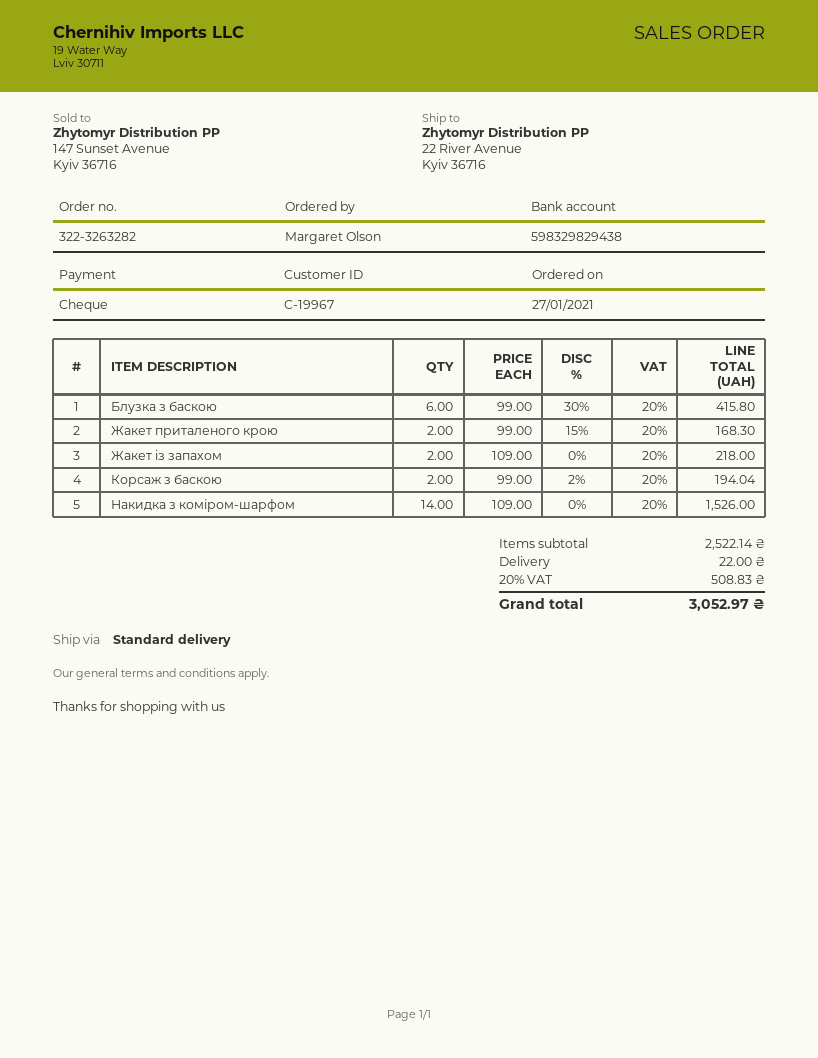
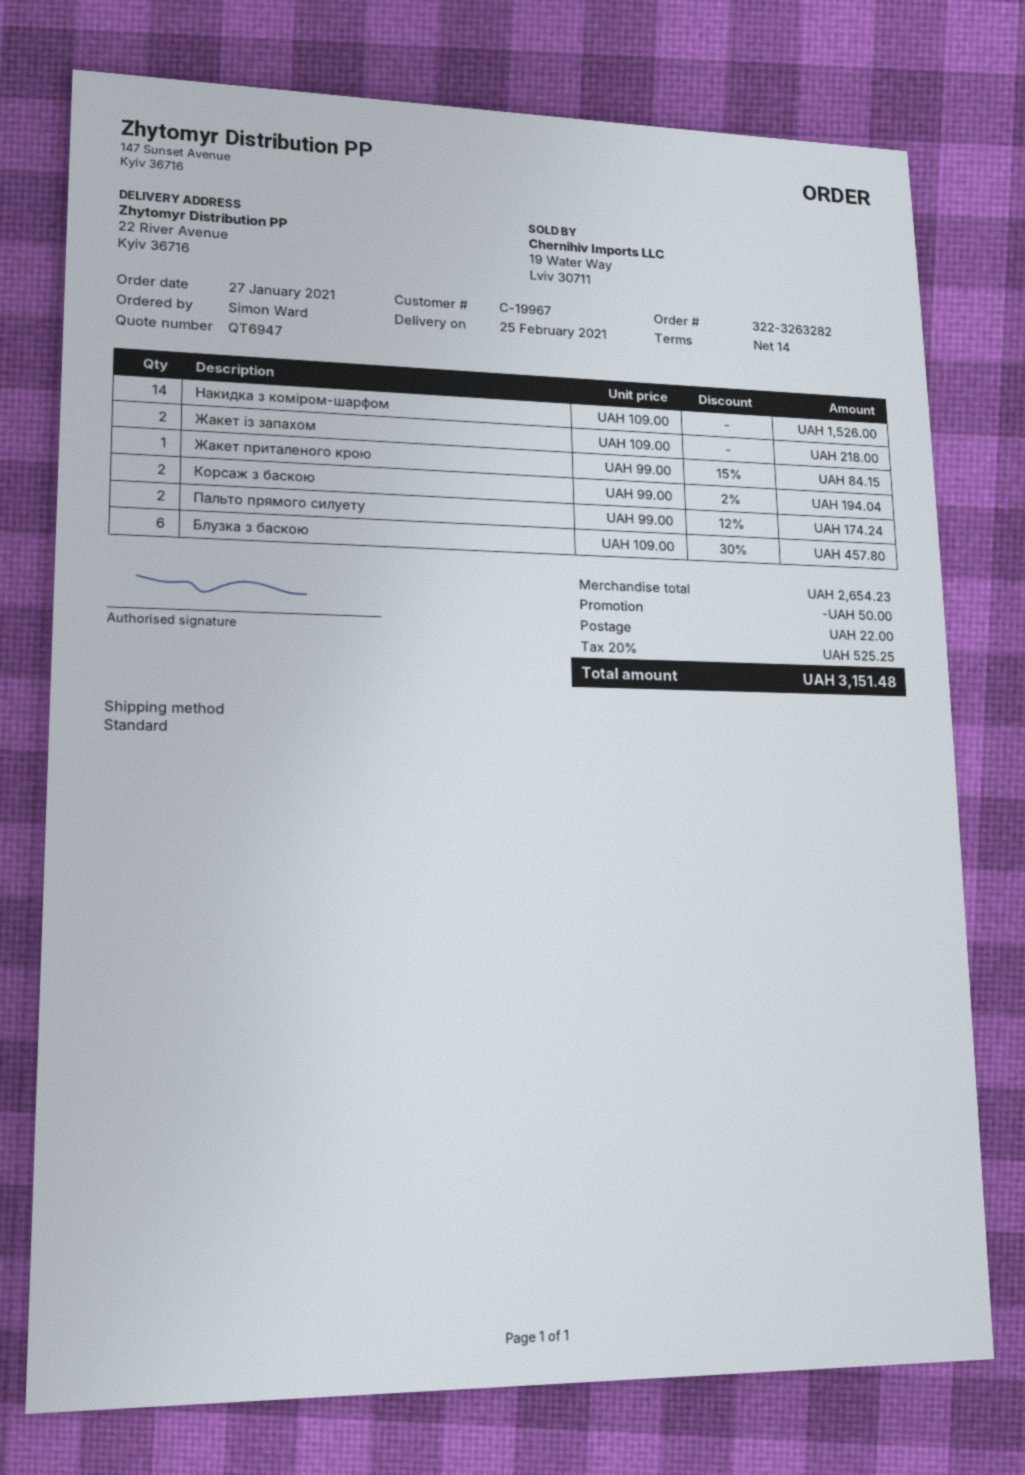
ordered by: Margaret Olson -> Simon Ward
Блузка з баскою: 6 x 99.00 - 30% = 415.80 -> 6 x 109.00 - 30% = 457.80
Жакет приталеного крою: 2 x 99.00 - 15% = 168.30 -> 1 x 99.00 - 15% = 84.15
Пальто прямого силуету: none -> 2 x 99.00 - 12% = 174.24
subtotal: 2522.14 -> 2654.23
discount: none -> 50.00
tax: 20% = 508.83 -> 20% = 525.25
total: 3052.97 -> 3151.48

